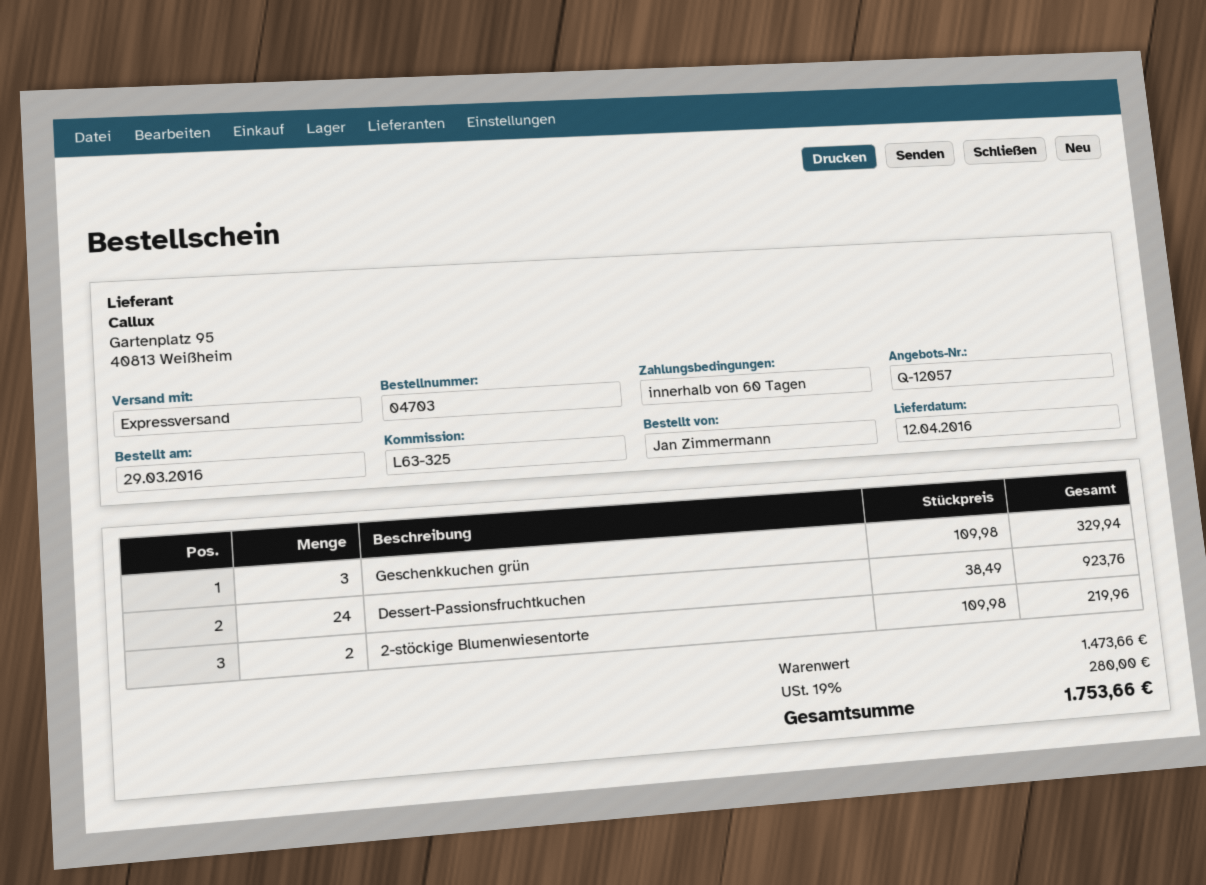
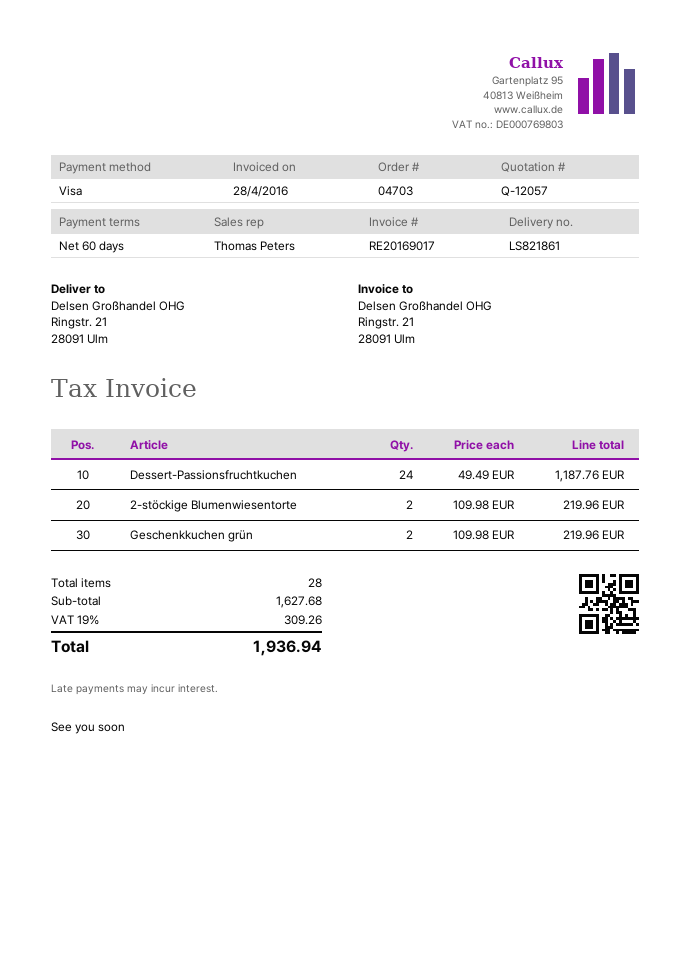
Geschenkkuchen grün: 3 x 109.98 = 329.94 -> 2 x 109.98 = 219.96
Dessert-Passionsfruchtkuchen: 24 x 38.49 = 923.76 -> 24 x 49.49 = 1187.76
subtotal: 1473.66 -> 1627.68
tax: 19% = 280.00 -> 19% = 309.26
total: 1753.66 -> 1936.94

